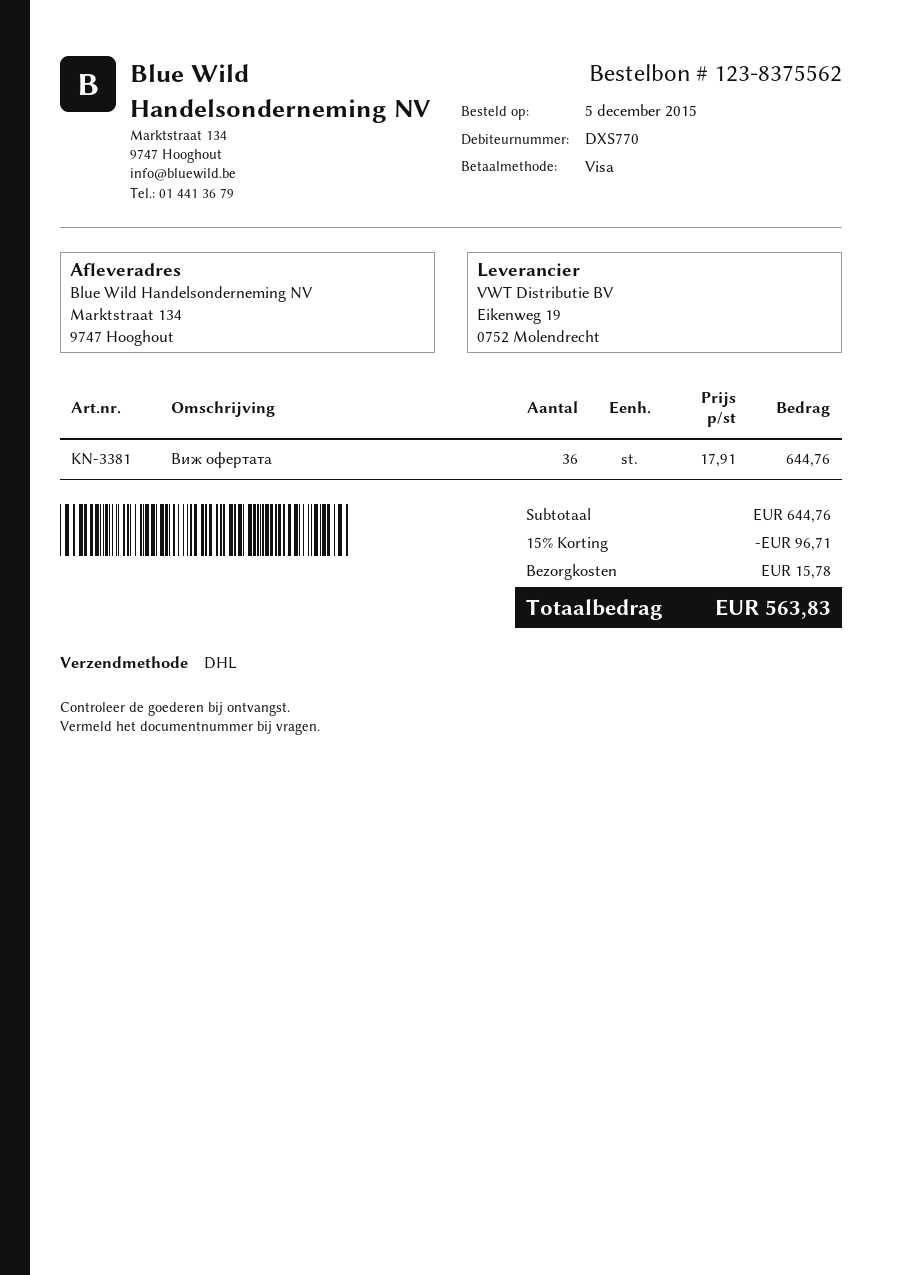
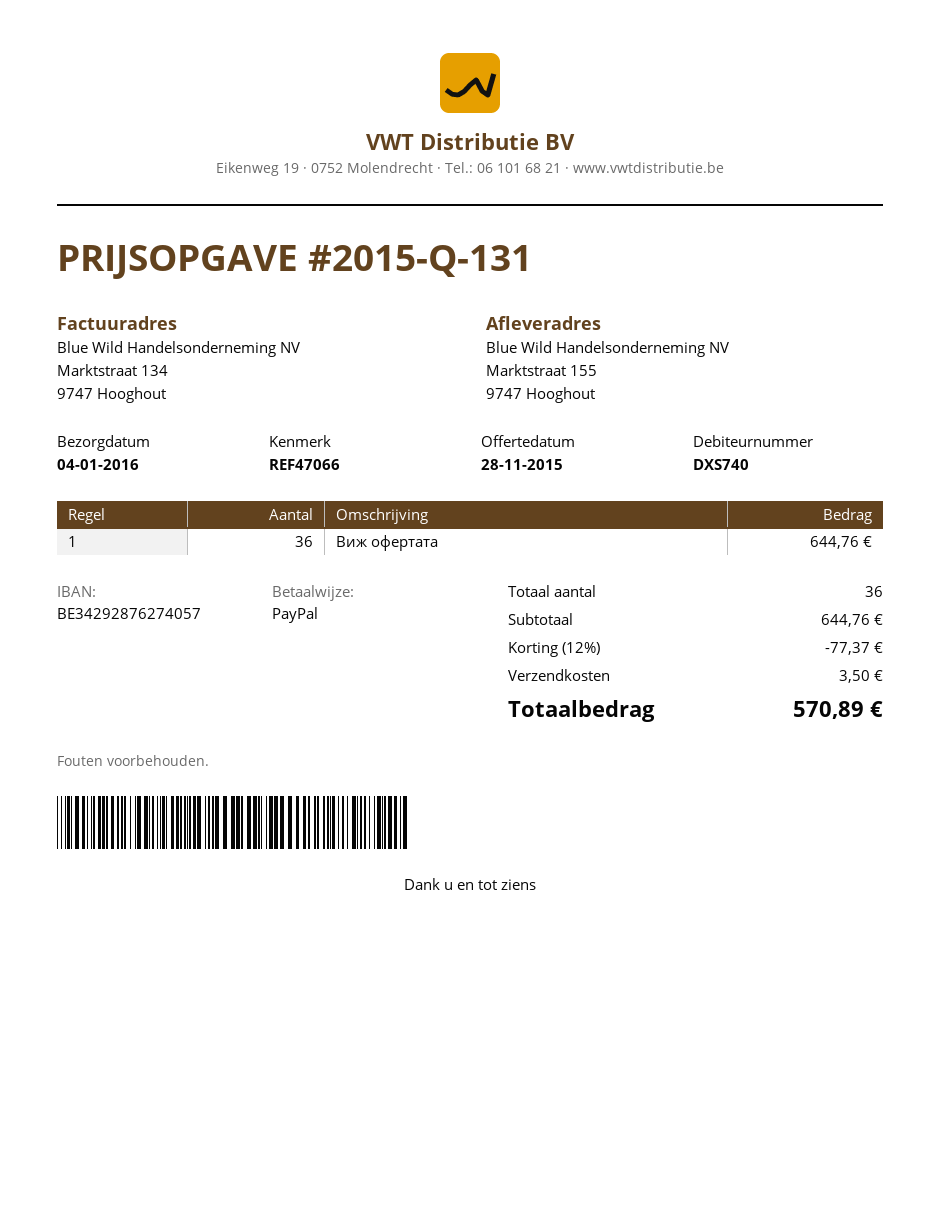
customer number: DXS770 -> DXS740
payment method: Visa -> PayPal
ship to: Marktstraat 134, 9747 Hooghout -> Marktstraat 155, 9747 Hooghout
discount: 15% = 96.71 -> 12% = 77.37
shipping: 15.78 -> 3.50
total: 563.83 -> 570.89

